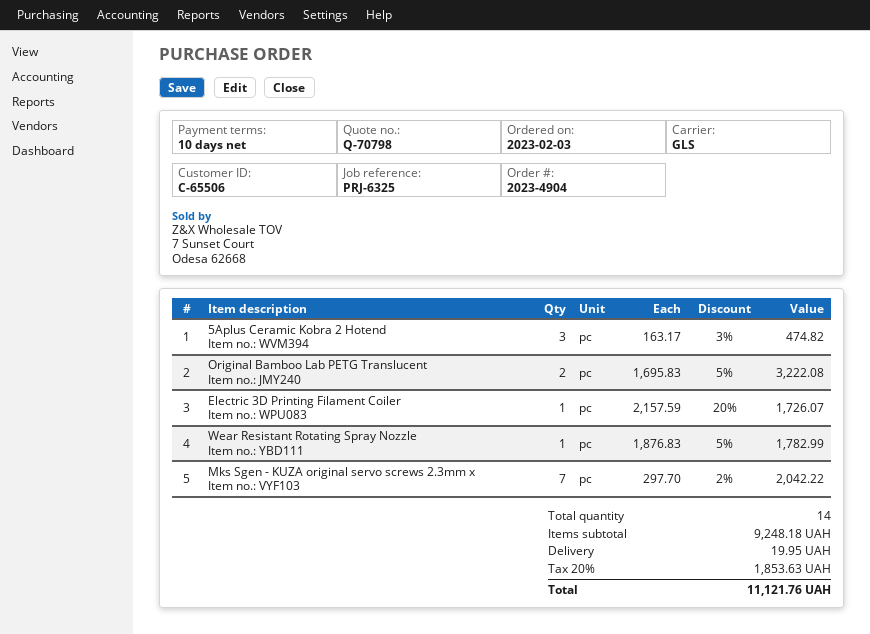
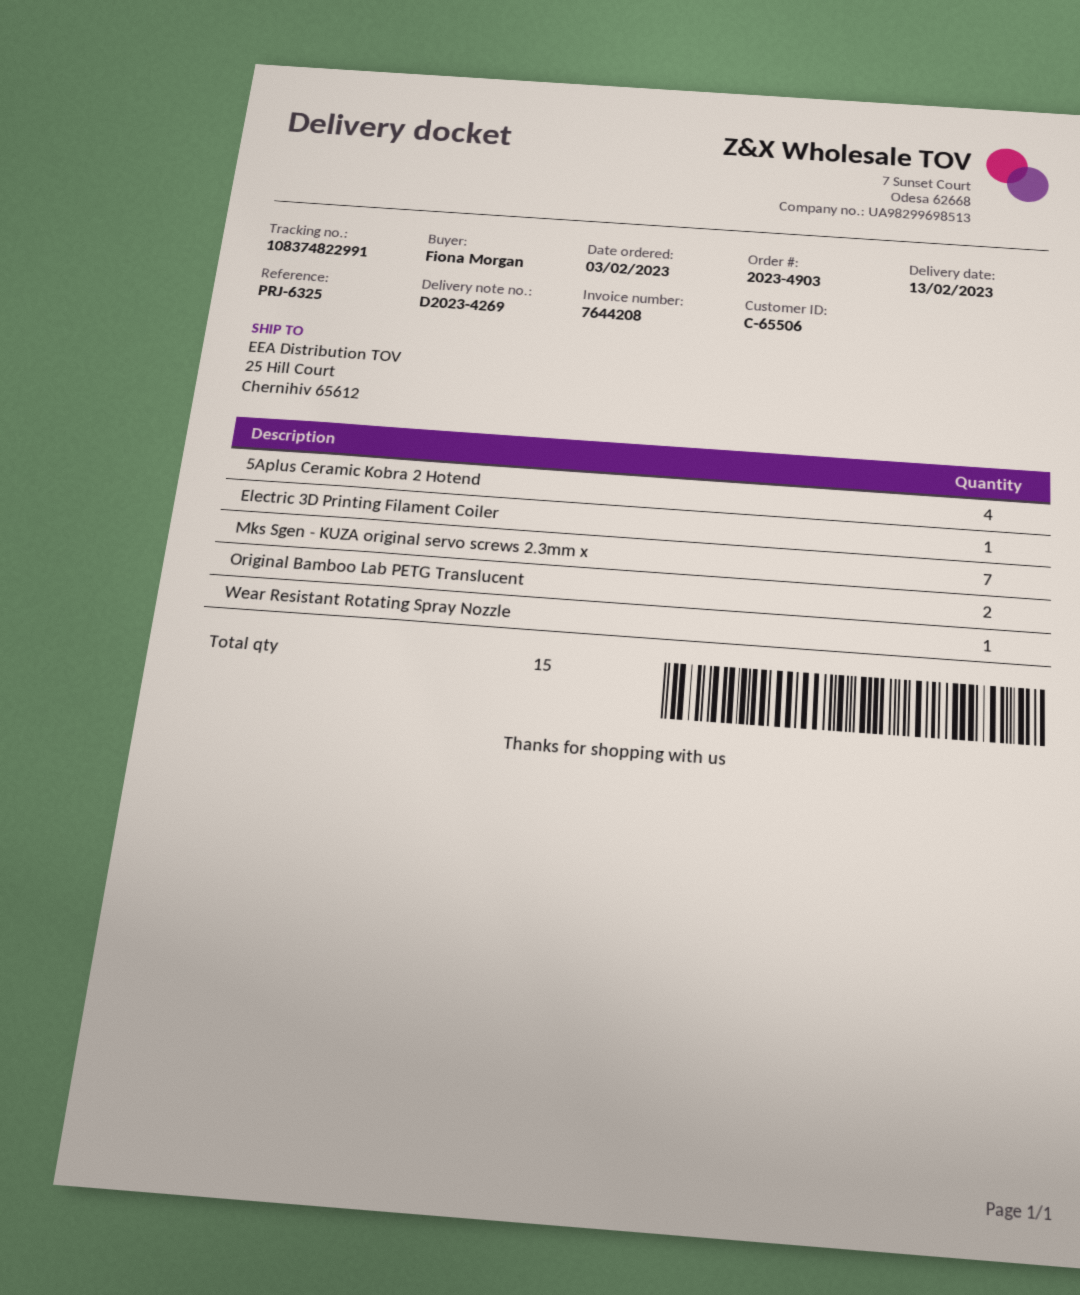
order number: 2023-4904 -> 2023-4903
5Aplus Ceramic Kobra 2 Hotend: 3 -> 4
total quantity: 14 -> 15

